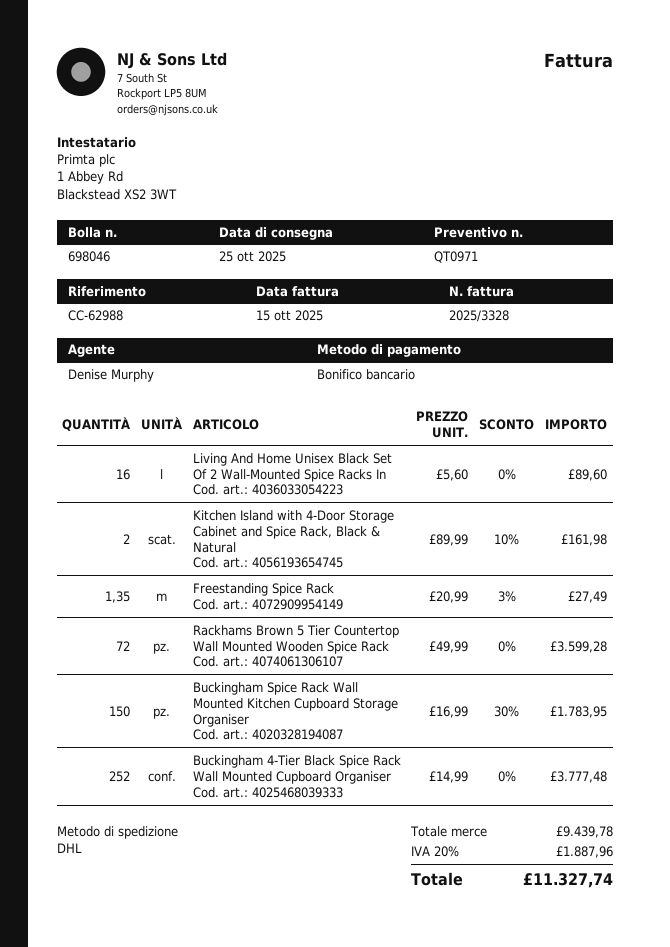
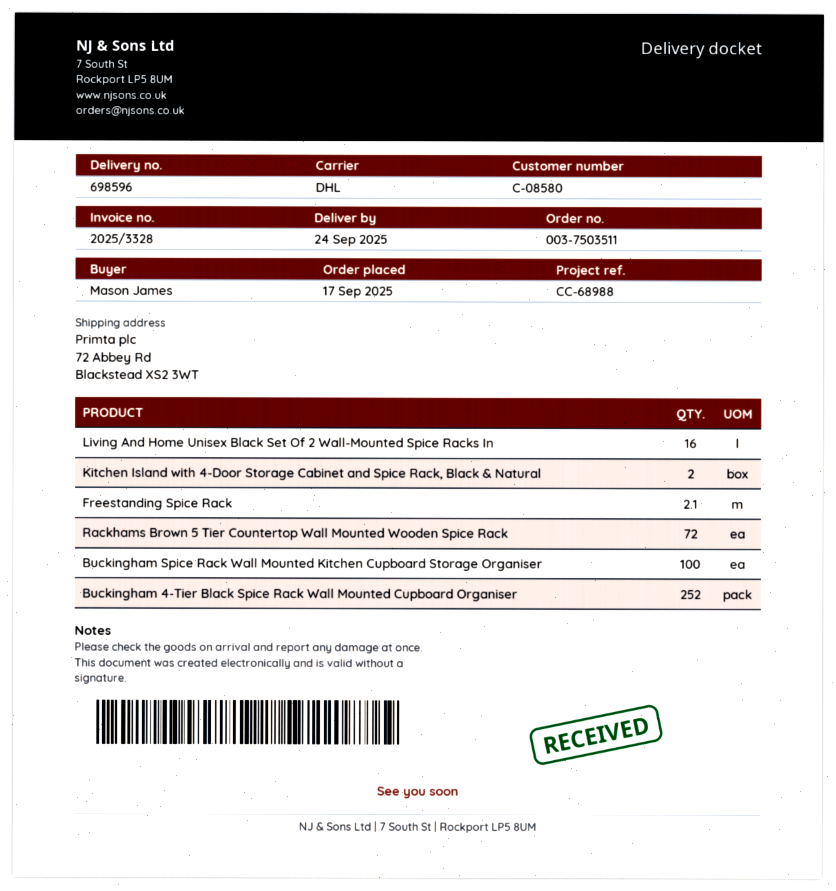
delivery note number: 698046 -> 698596
delivery date: 2025-10-25 -> 2025-09-24
reference: CC-62988 -> CC-68988
Freestanding Spice Rack: 1.35 -> 2.1
Buckingham Spice Rack Wall Mounted Kitchen Cupboard Storage Organiser: 150 -> 100

